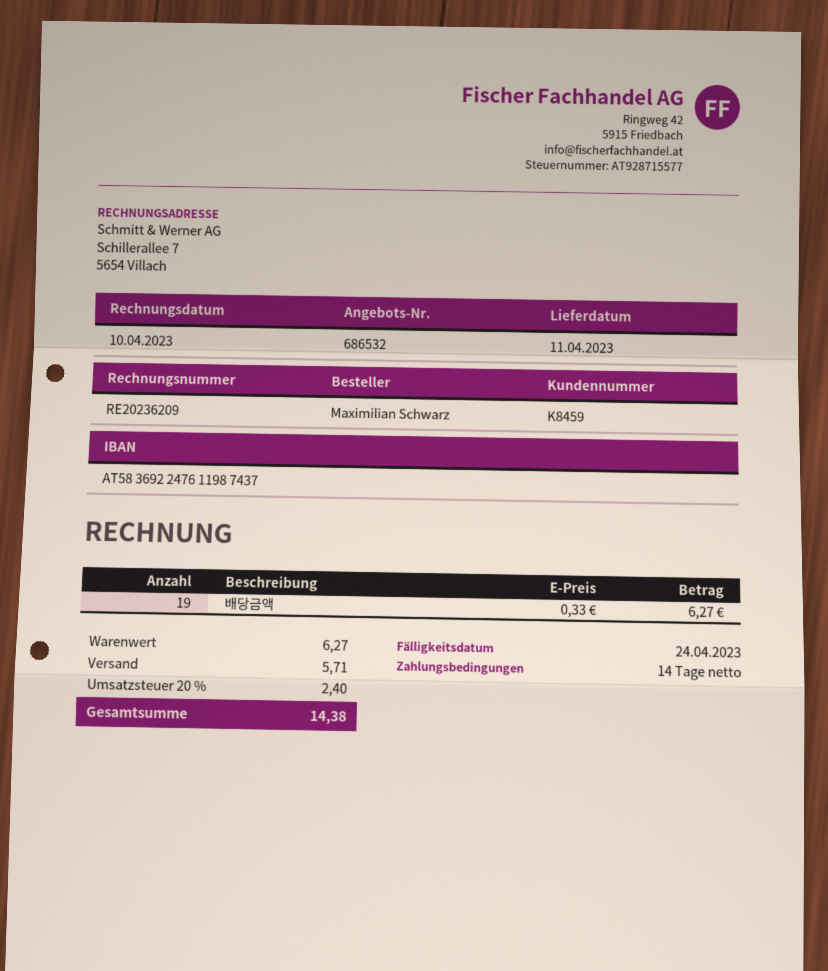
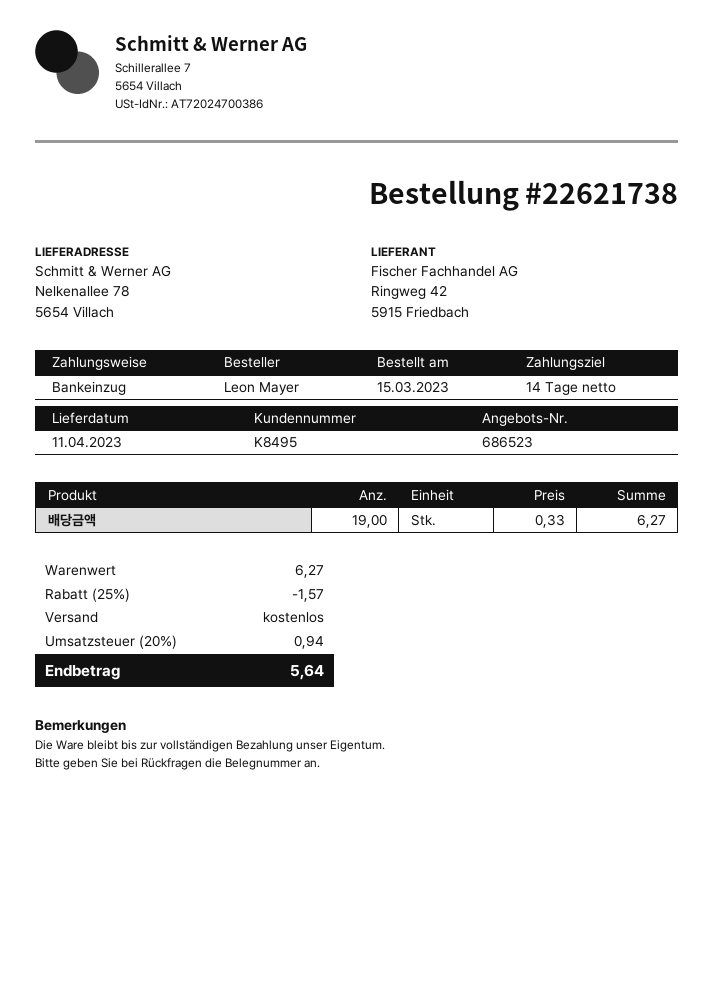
quote number: 686532 -> 686523
customer number: K8459 -> K8495
ordered by: Maximilian Schwarz -> Leon Mayer
discount: none -> 25% = 1.57
shipping: 5.71 -> 0.00
tax: 20% = 2.40 -> 20% = 0.94
total: 14.38 -> 5.64

